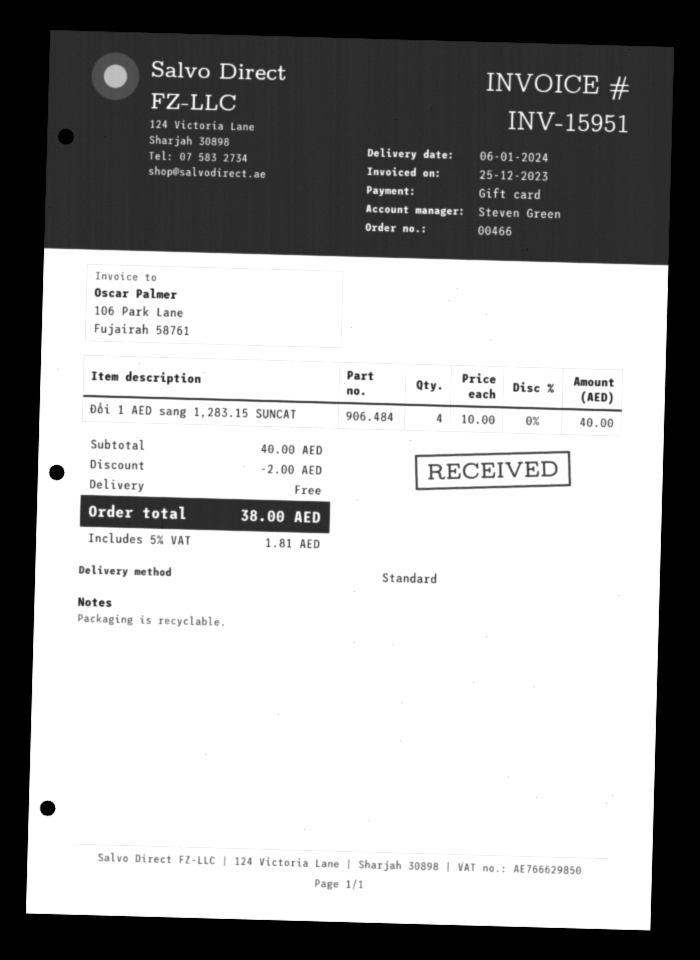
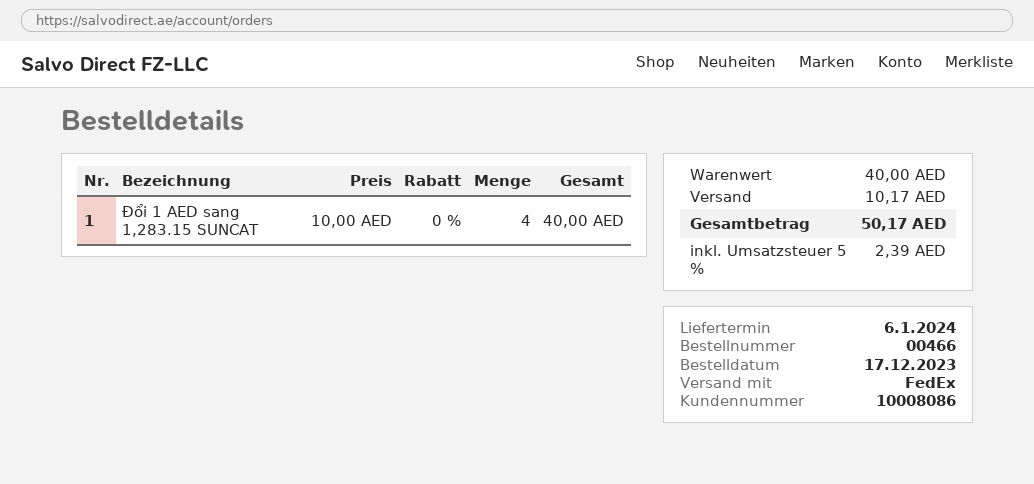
shipping method: standard -> FedEx
discount: 2.00 -> none
shipping: 0.00 -> 10.17
tax: 5% = 1.81 -> 5% = 2.39
total: 38.00 -> 50.17

